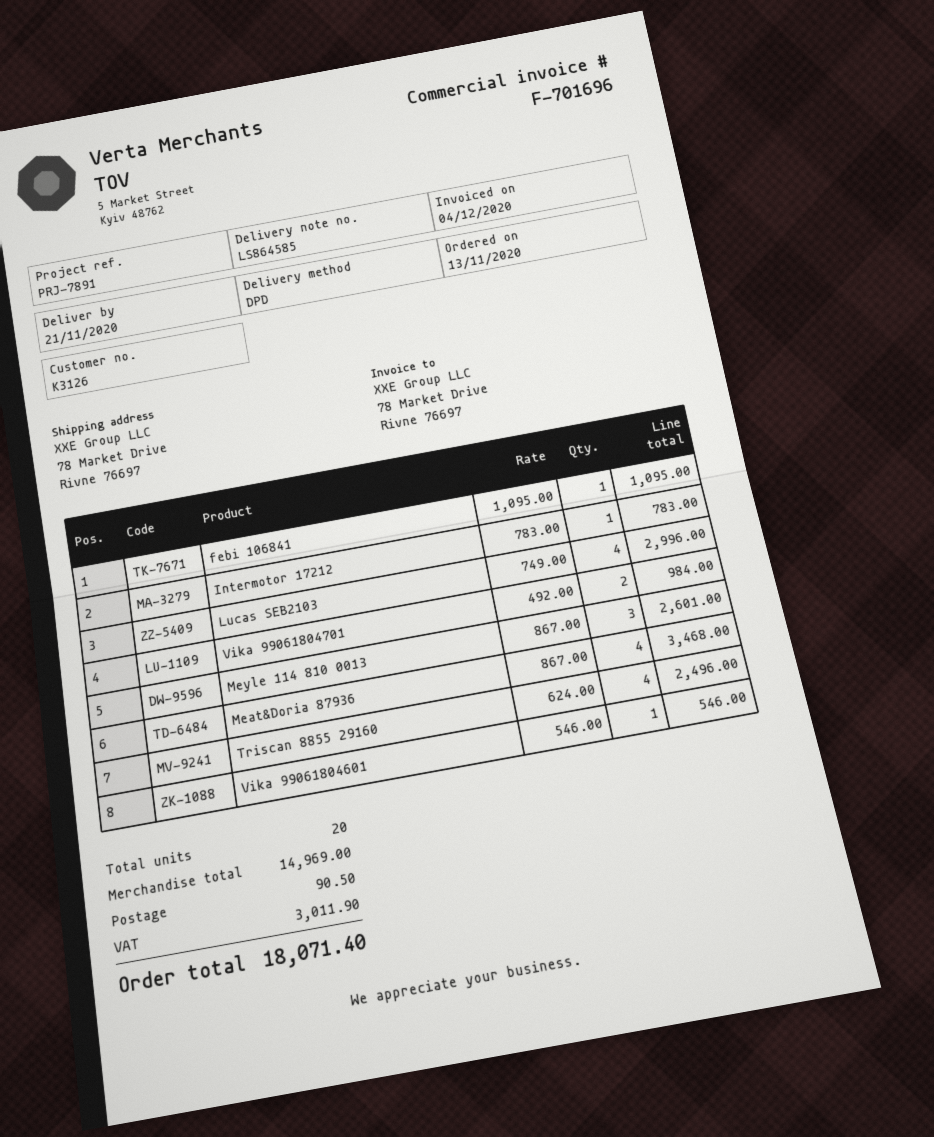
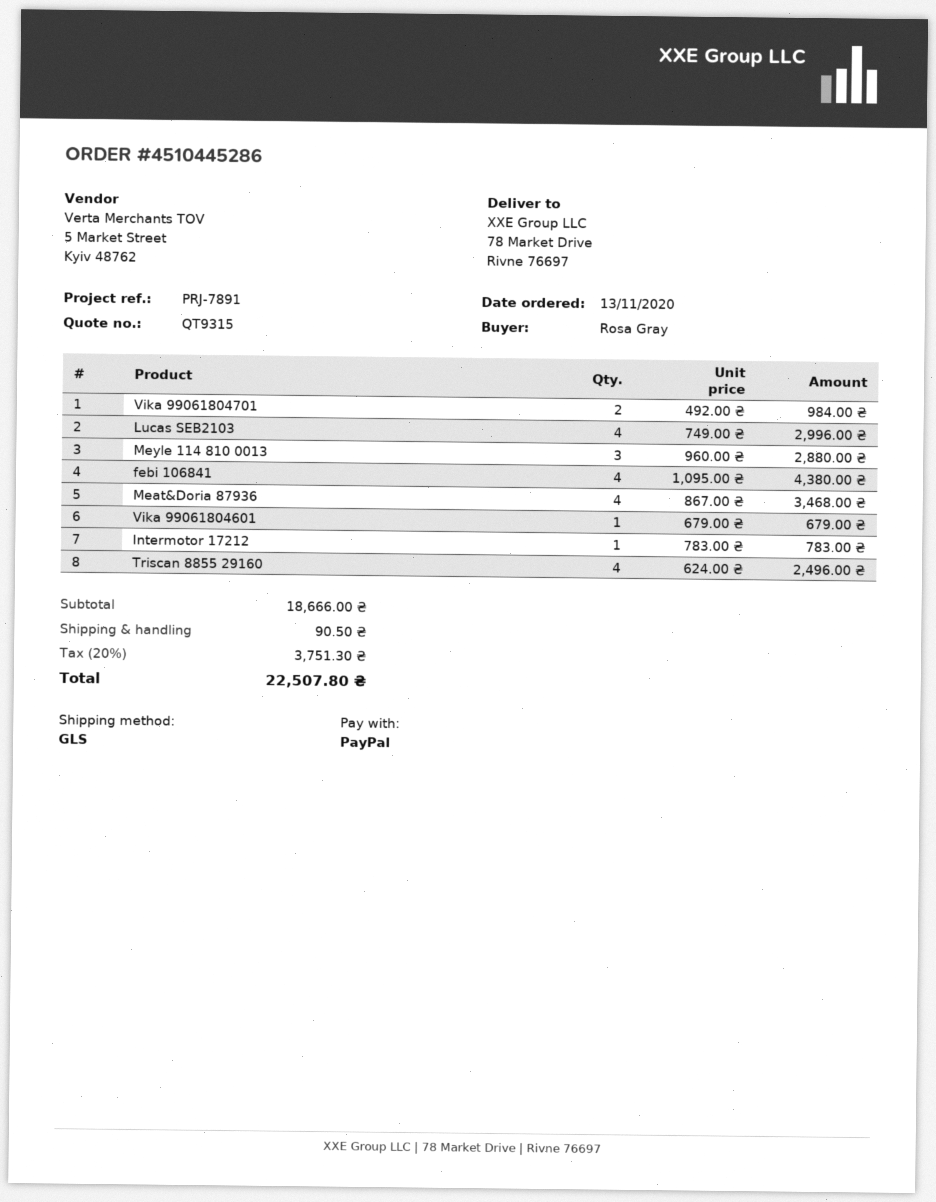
shipping method: DPD -> GLS
febi 106841: 1 x 1095.00 = 1095.00 -> 4 x 1095.00 = 4380.00
Meyle 114 810 0013: 3 x 867.00 = 2601.00 -> 3 x 960.00 = 2880.00
Vika 99061804601: 1 x 546.00 = 546.00 -> 1 x 679.00 = 679.00
subtotal: 14969.00 -> 18666.00
tax: 3011.90 -> 3751.30
total: 18071.40 -> 22507.80

